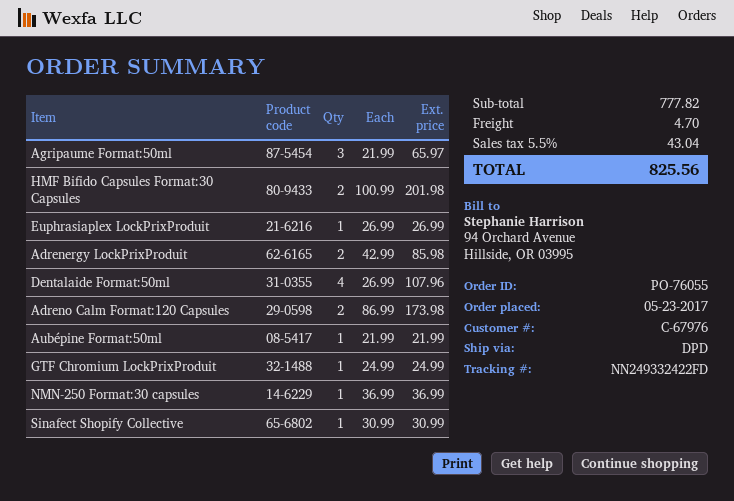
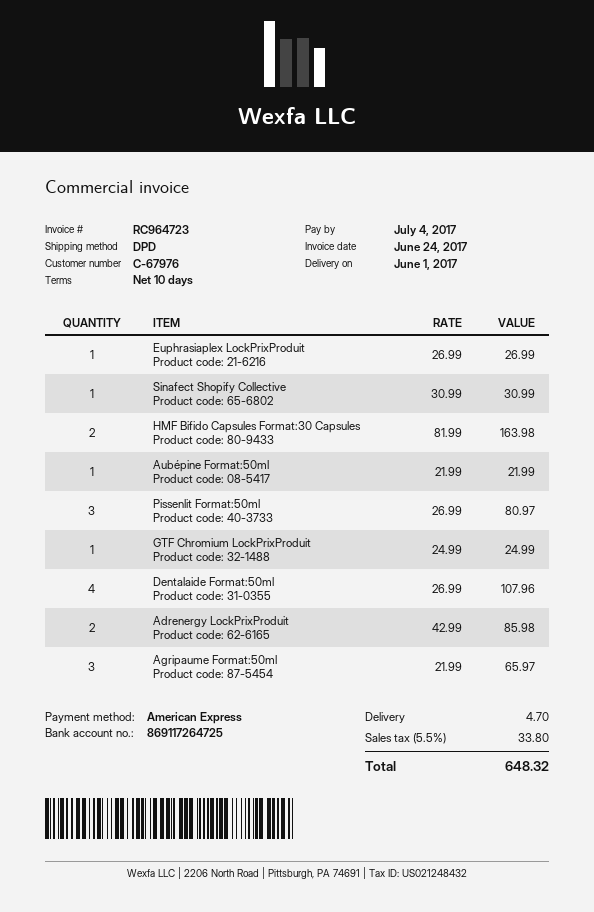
HMF Bifido Capsules Format:30 Capsules: 2 x 100.99 = 201.98 -> 2 x 81.99 = 163.98
Adreno Calm Format:120 Capsules: 2 x 86.99 = 173.98 -> none
NMN-250 Format:30 capsules: 1 x 36.99 = 36.99 -> none
Pissenlit Format:50ml: none -> 3 x 26.99 = 80.97
tax: 5.5% = 43.04 -> 5.5% = 33.80
total: 825.56 -> 648.32

